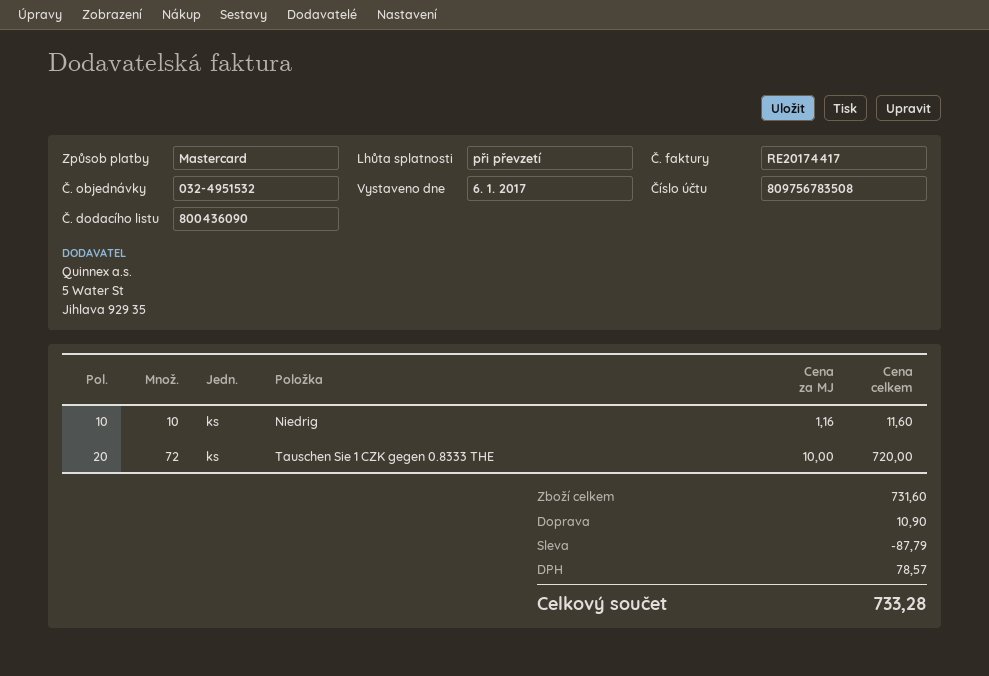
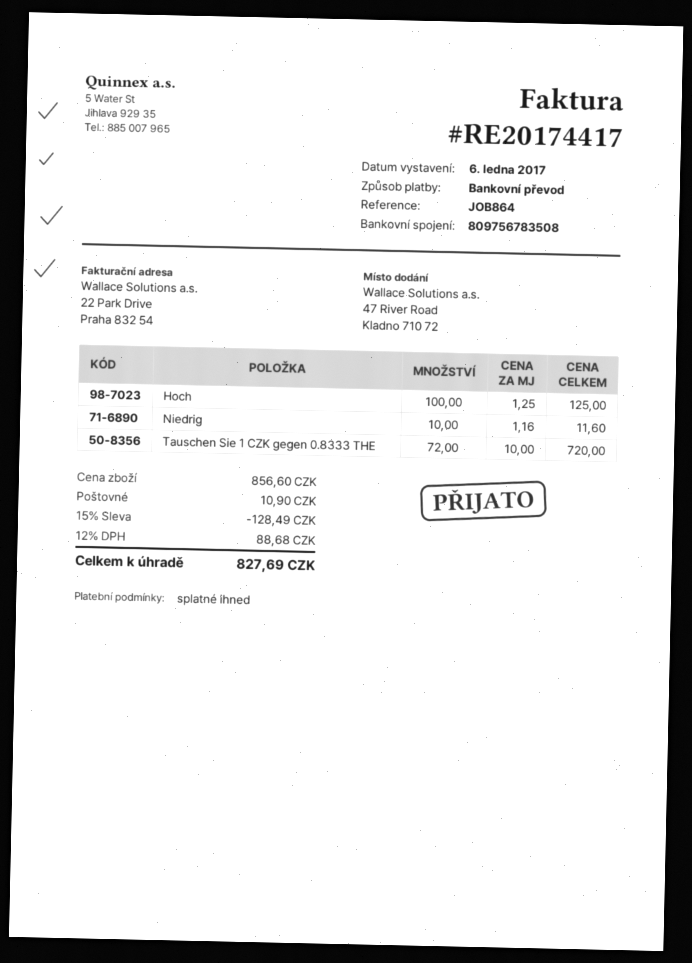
payment method: Mastercard -> bank transfer
Hoch: none -> 100 x 1.25 = 125.00
subtotal: 731.60 -> 856.60
discount: 87.79 -> 128.49
tax: 78.57 -> 88.68
total: 733.28 -> 827.69

